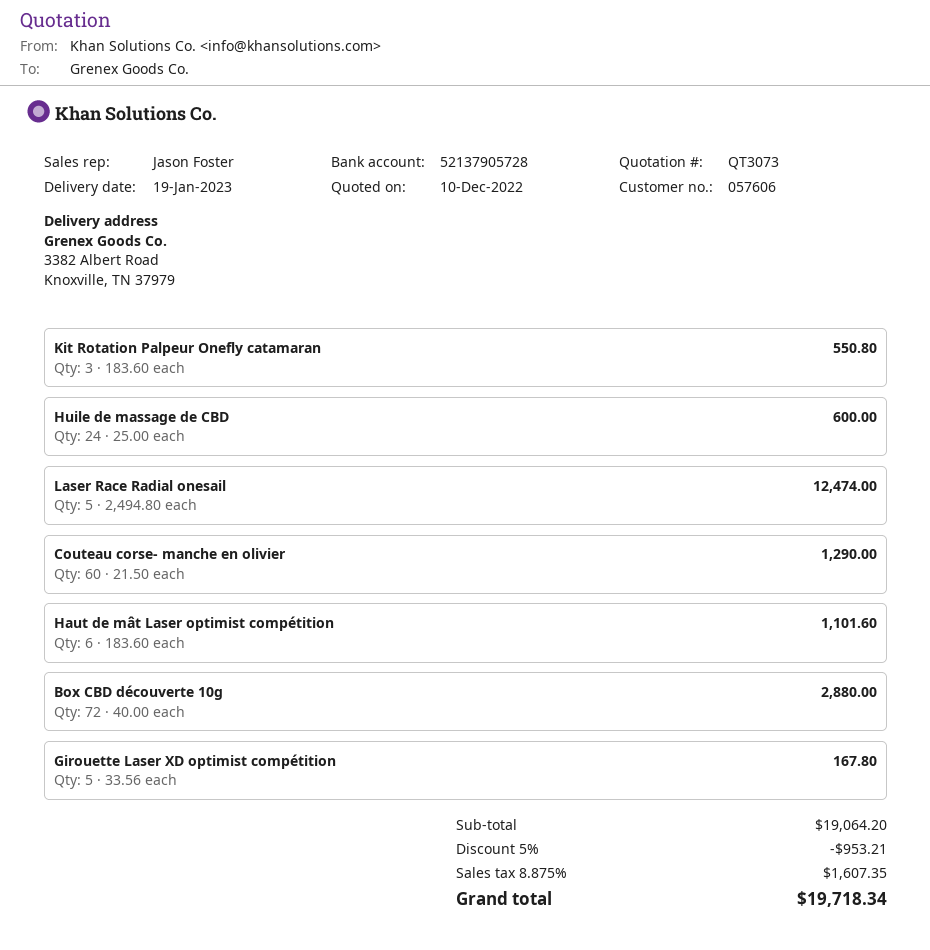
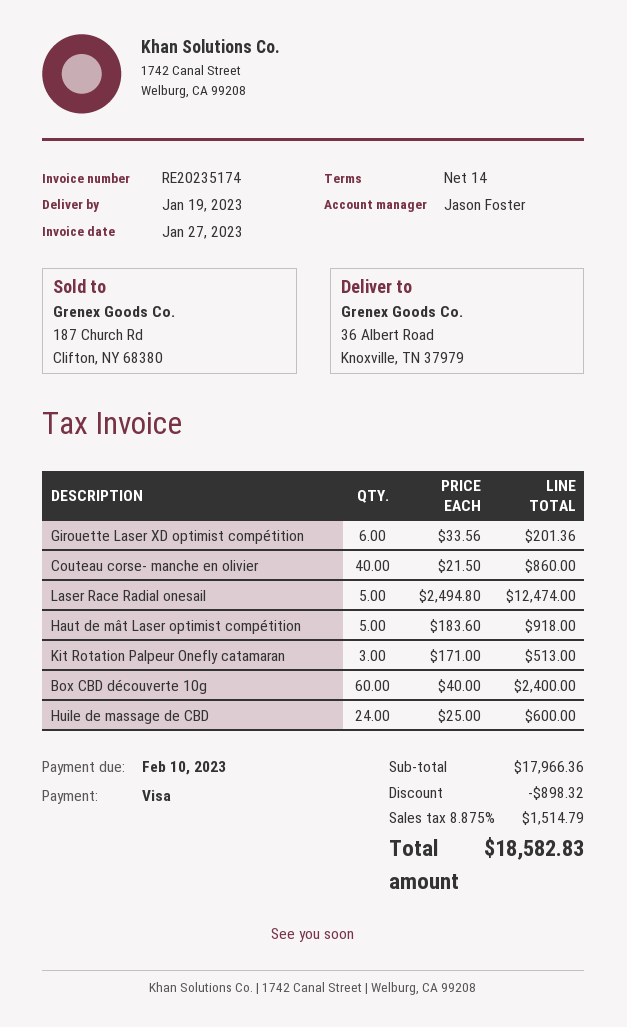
ship to: 3382 Albert Road, Knoxville, TN 37979 -> 36 Albert Road, Knoxville, TN 37979
Kit Rotation Palpeur Onefly catamaran: 3 x 183.60 = 550.80 -> 3 x 171.00 = 513.00
Couteau corse- manche en olivier: 60 x 21.50 = 1290.00 -> 40 x 21.50 = 860.00
Haut de mât Laser optimist compétition: 6 x 183.60 = 1101.60 -> 5 x 183.60 = 918.00
Box CBD découverte 10g: 72 x 40.00 = 2880.00 -> 60 x 40.00 = 2400.00
Girouette Laser XD optimist compétition: 5 x 33.56 = 167.80 -> 6 x 33.56 = 201.36
subtotal: 19064.20 -> 17966.36
discount: 953.21 -> 898.32
tax: 8.875% = 1607.35 -> 8.875% = 1514.79
total: 19718.34 -> 18582.83

